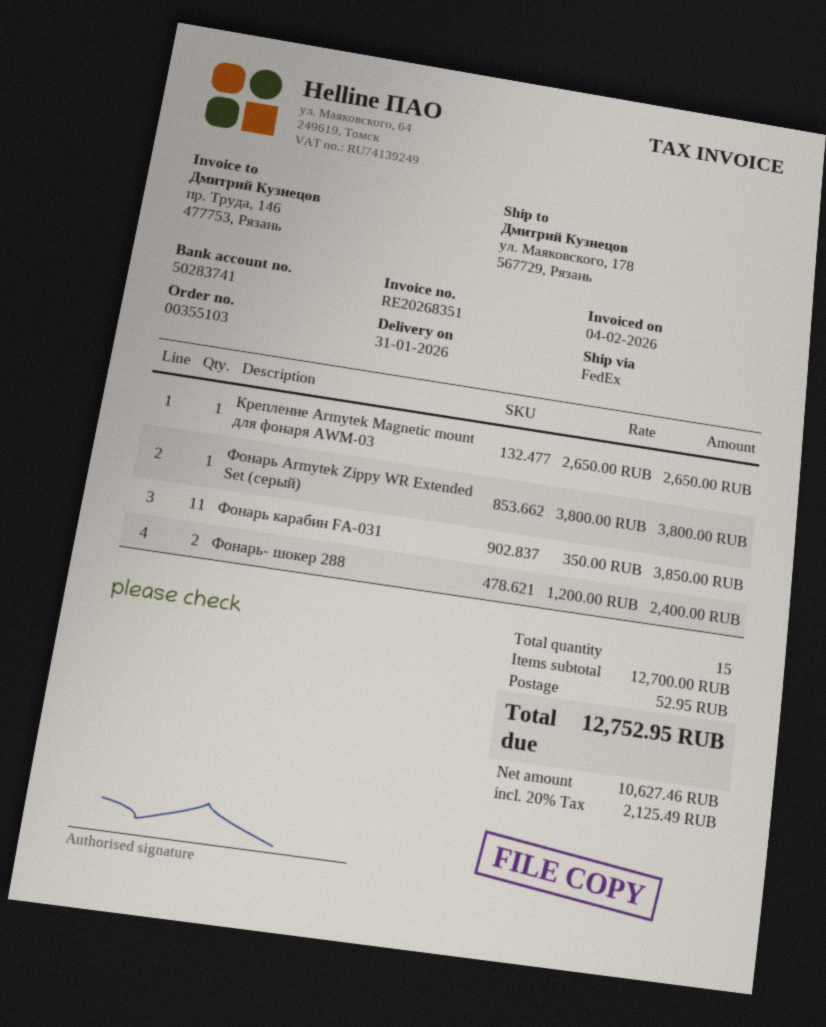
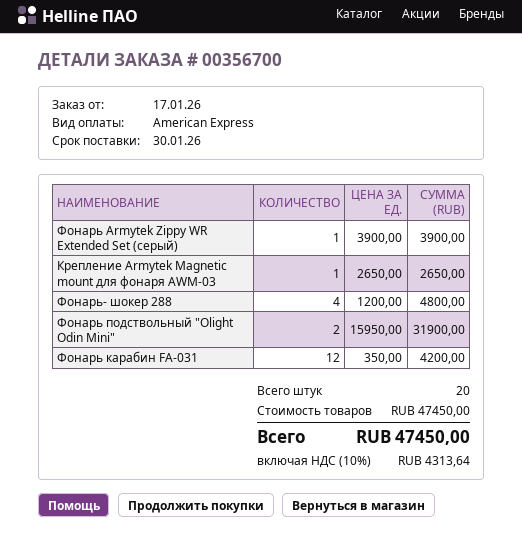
order number: 00355103 -> 00356700
delivery date: 2026-01-31 -> 2026-01-30
Фонарь Armytek Zippy WR Extended Set (серый): 1 x 3800.00 = 3800.00 -> 1 x 3900.00 = 3900.00
Фонарь карабин FA-031: 11 x 350.00 = 3850.00 -> 12 x 350.00 = 4200.00
Фонарь- шокер 288: 2 x 1200.00 = 2400.00 -> 4 x 1200.00 = 4800.00
Фонарь подствольный "Olight Odin Mini": none -> 2 x 15950.00 = 31900.00
total quantity: 15 -> 20
subtotal: 12700.00 -> 47450.00
shipping: 52.95 -> none
tax: 20% = 2125.49 -> 10% = 4313.64
total: 12752.95 -> 47450.00

